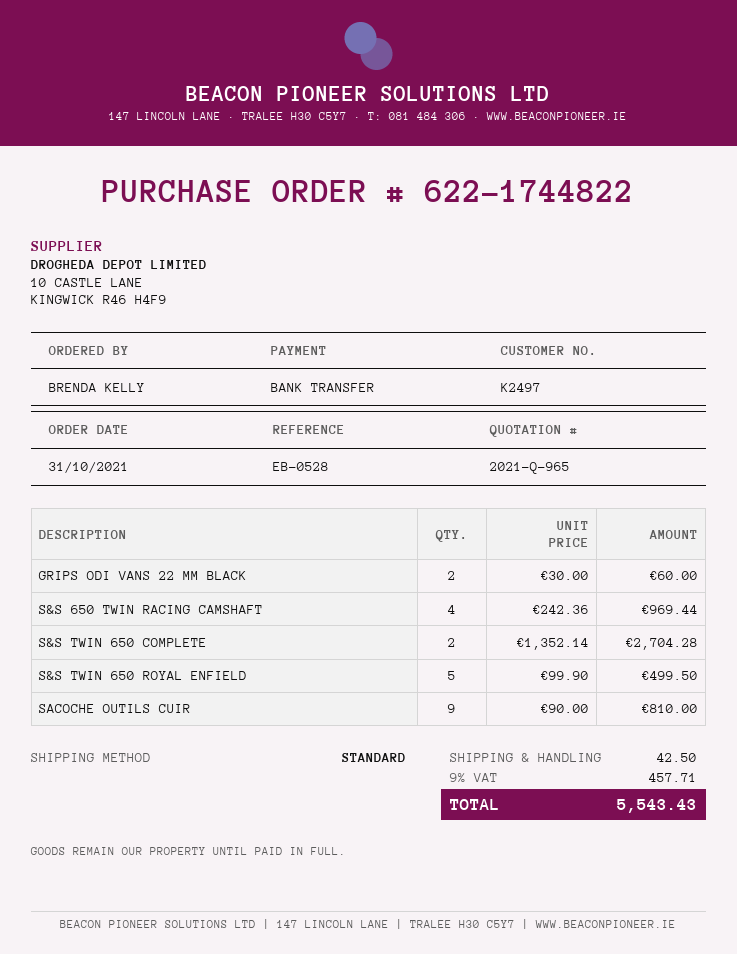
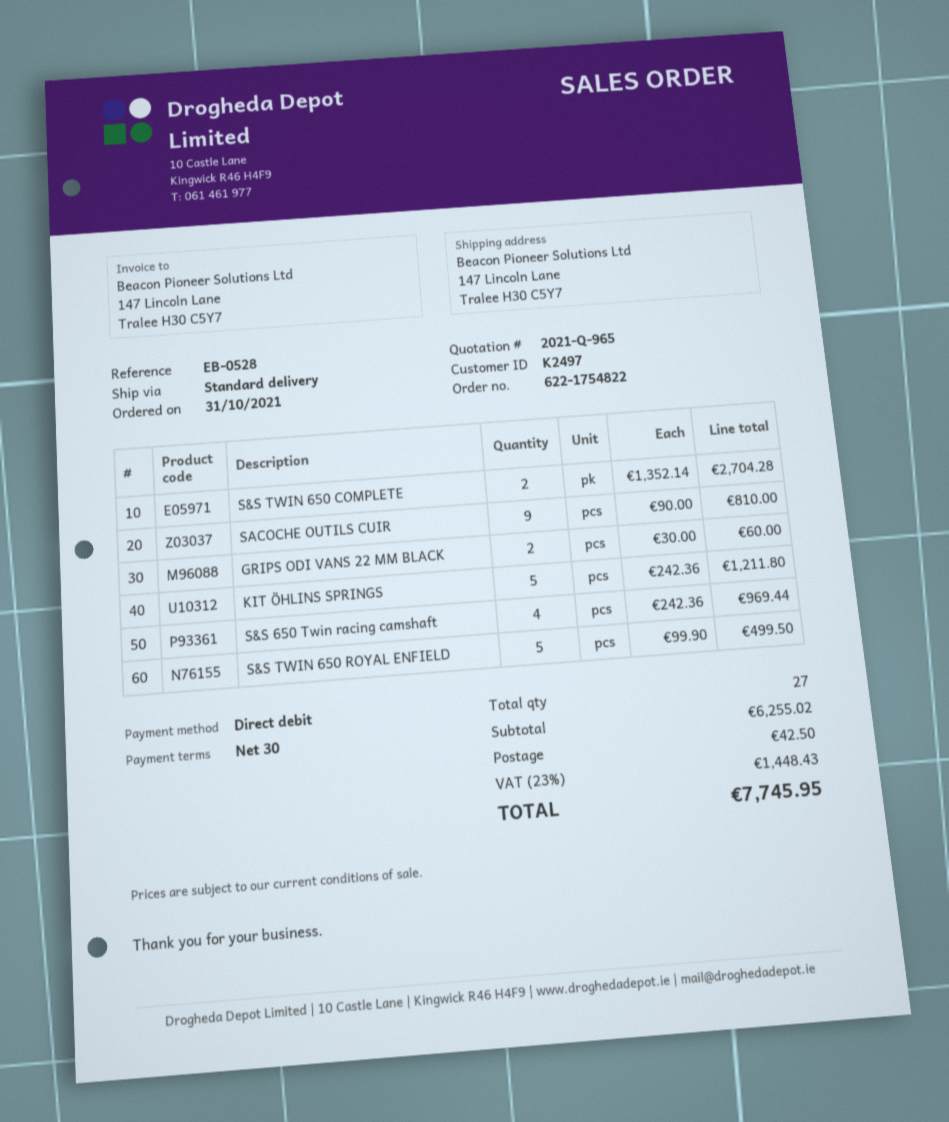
order number: 622-1744822 -> 622-1754822
payment method: bank transfer -> direct debit
KIT ÖHLINS SPRINGS: none -> 5 x 242.36 = 1211.80
tax: 9% = 457.71 -> 23% = 1448.43
total: 5543.43 -> 7745.95

